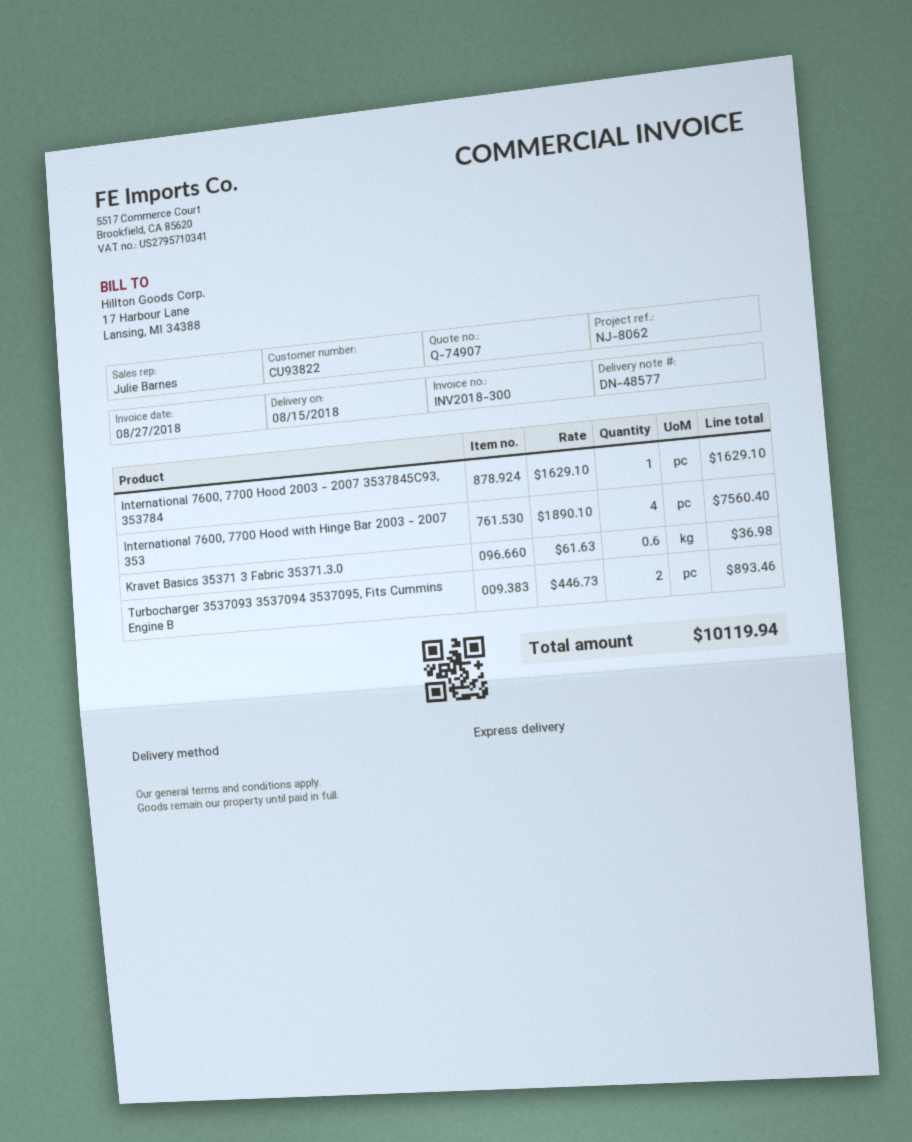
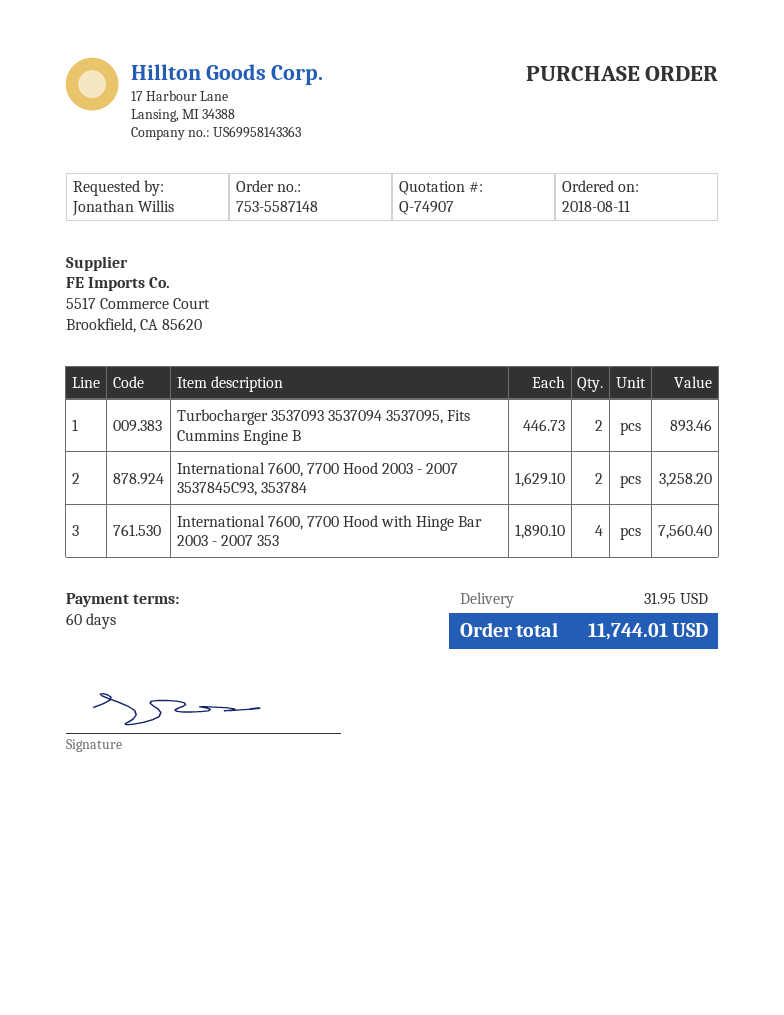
International 7600, 7700 Hood 2003 - 2007 3537845C93, 353784: 1 x 1629.10 = 1629.10 -> 2 x 1629.10 = 3258.20
Kravet Basics 35371 3 Fabric 35371.3.0: 0.6 x 61.63 = 36.98 -> none
shipping: none -> 31.95
total: 10119.94 -> 11744.01

